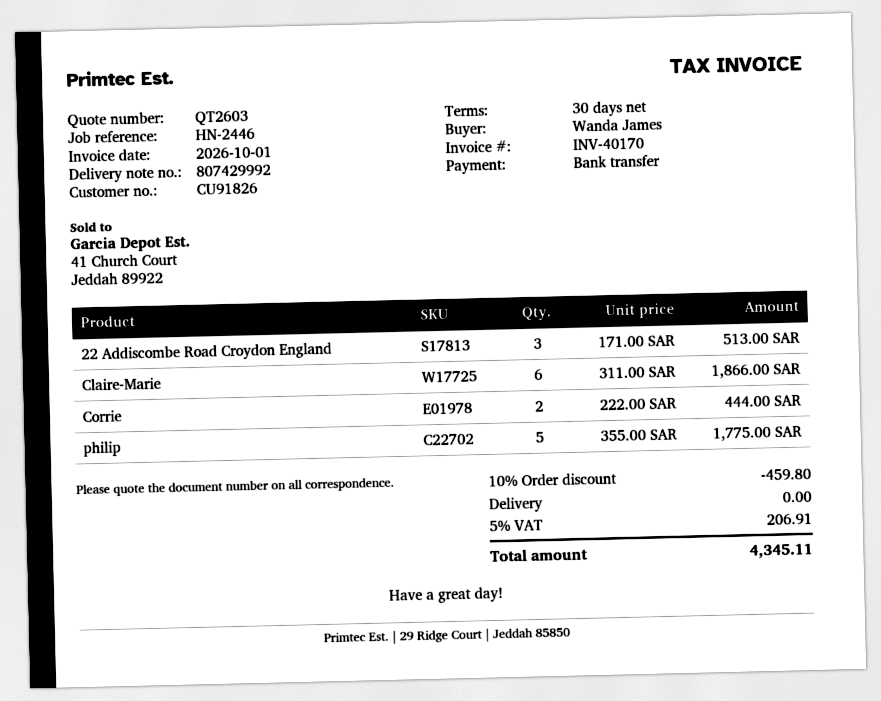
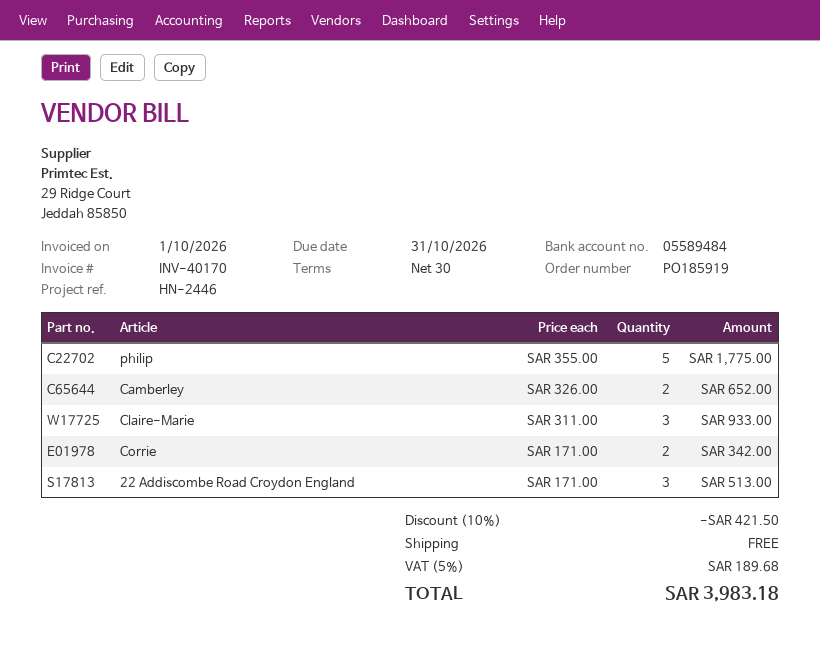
Claire-Marie: 6 x 311.00 = 1866.00 -> 3 x 311.00 = 933.00
Corrie: 2 x 222.00 = 444.00 -> 2 x 171.00 = 342.00
Camberley: none -> 2 x 326.00 = 652.00
discount: 10% = 459.80 -> 10% = 421.50
tax: 5% = 206.91 -> 5% = 189.68
total: 4345.11 -> 3983.18

